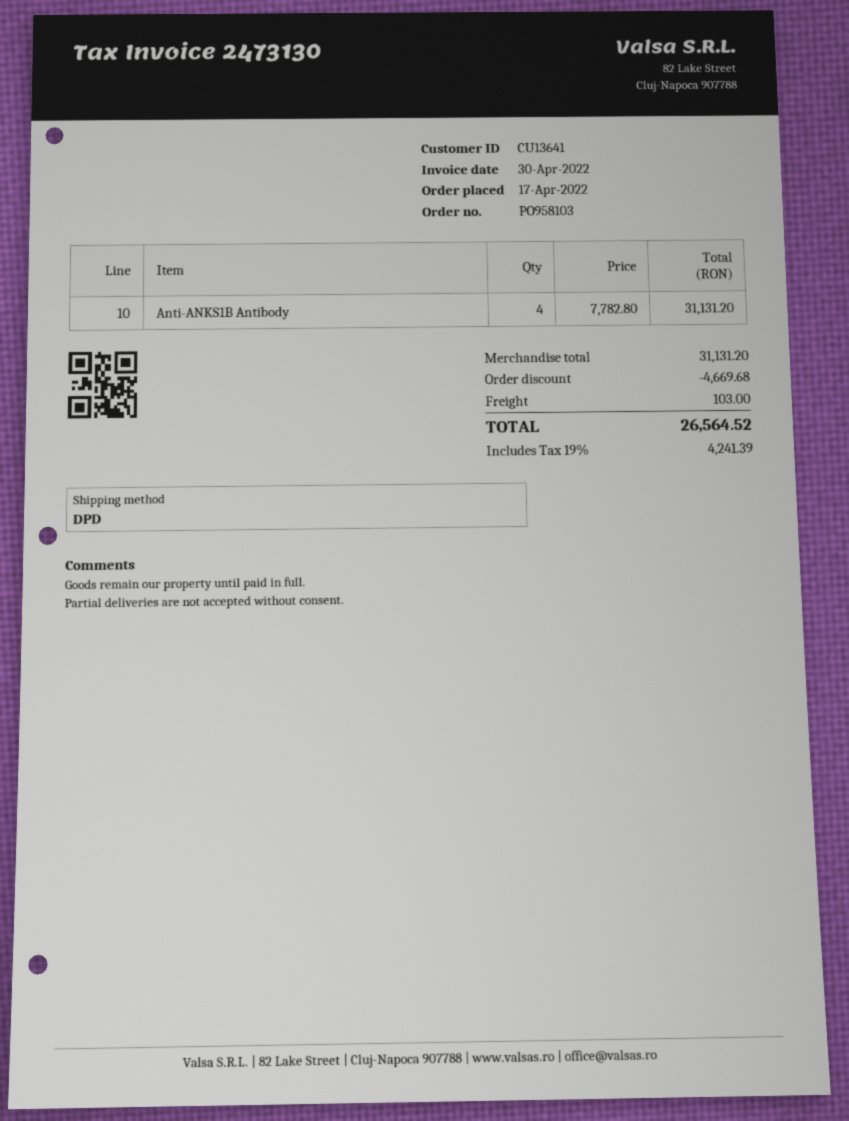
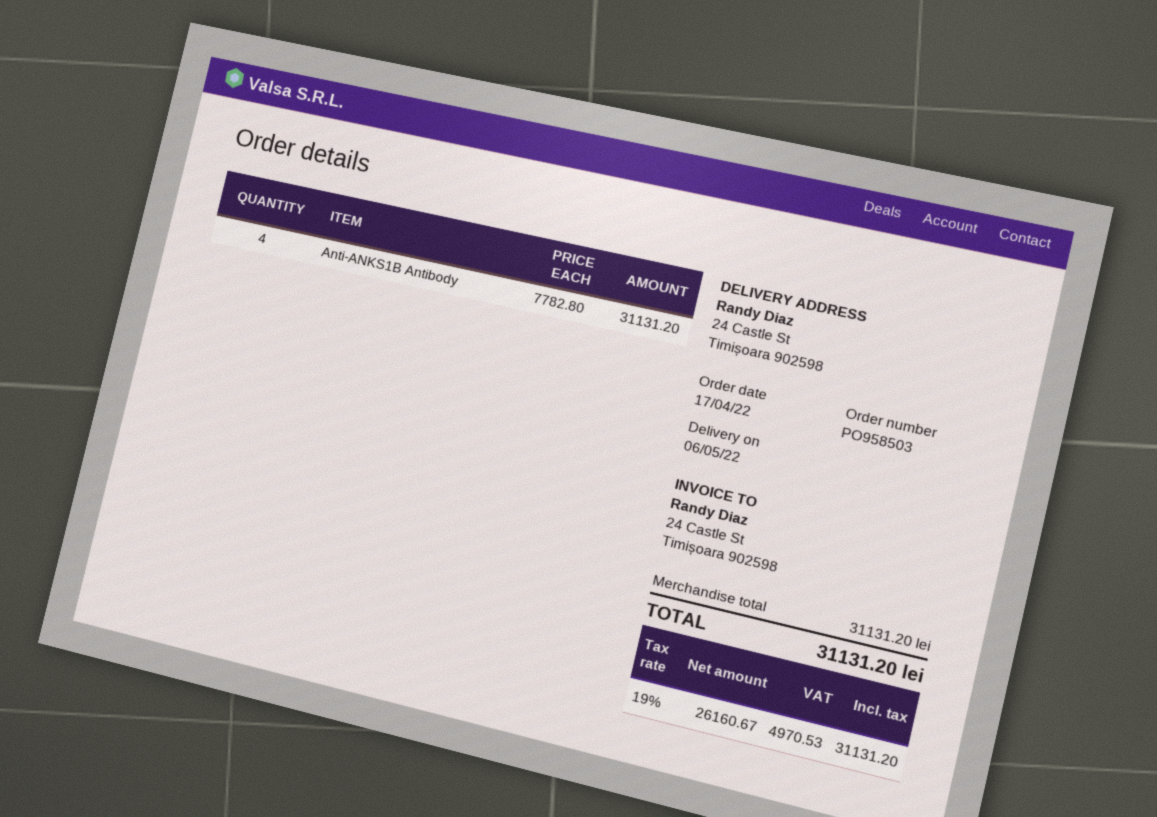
order number: PO958103 -> PO958503
discount: 4669.68 -> none
shipping: 103.00 -> none
tax: 19% = 4241.39 -> 19% = 4970.53
total: 26564.52 -> 31131.20

